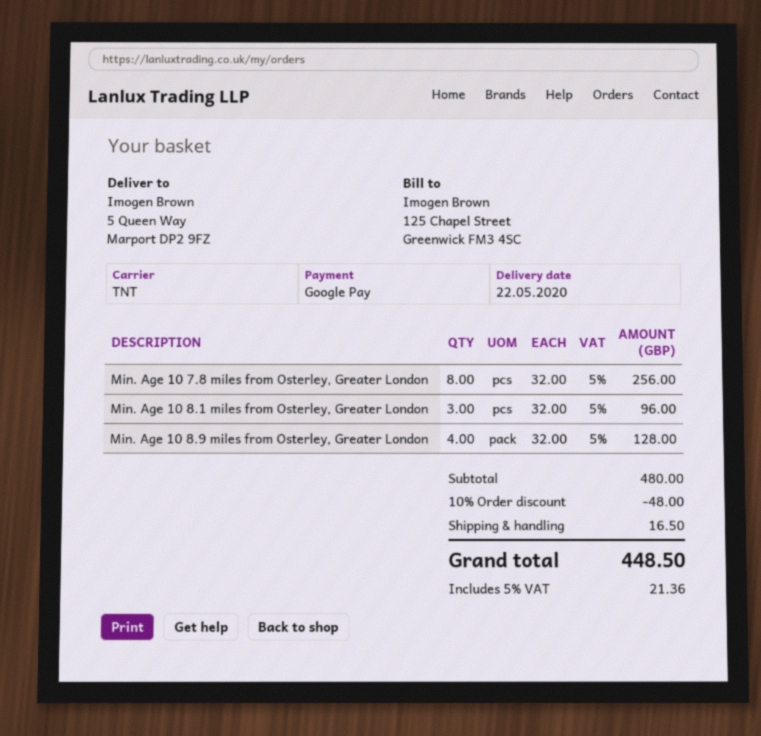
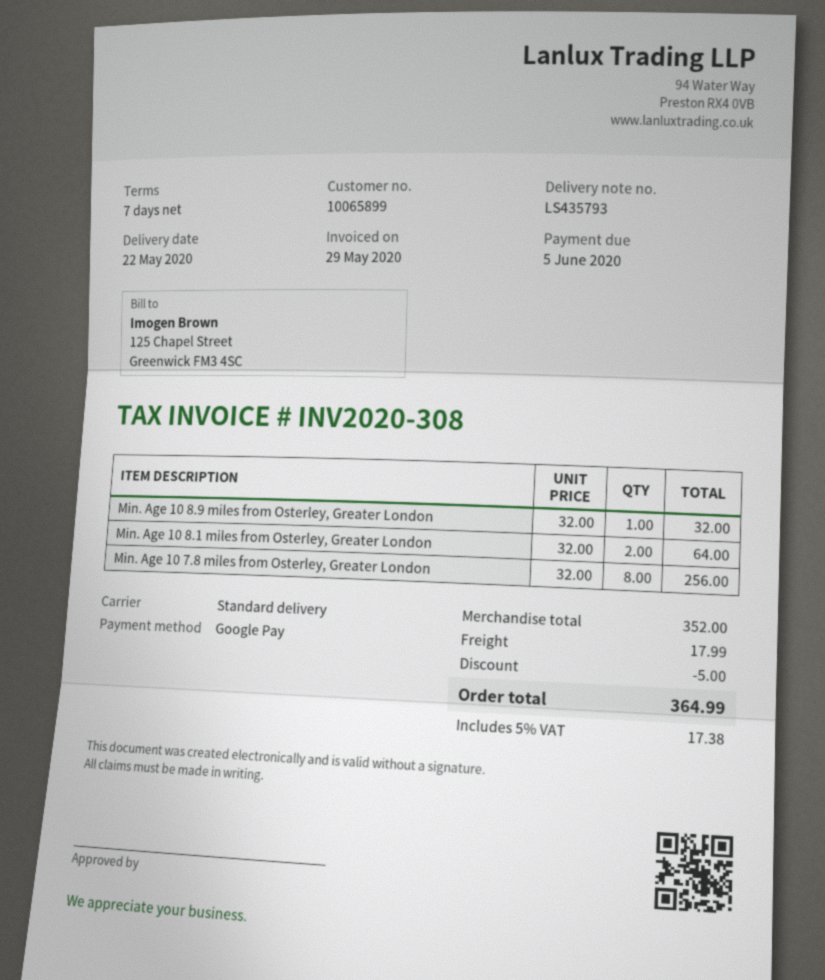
shipping method: TNT -> standard
Min. Age 10 8.1 miles from Osterley, Greater London: 3 x 32.00 = 96.00 -> 2 x 32.00 = 64.00
Min. Age 10 8.9 miles from Osterley, Greater London: 4 x 32.00 = 128.00 -> 1 x 32.00 = 32.00
subtotal: 480.00 -> 352.00
discount: 48.00 -> 5.00
shipping: 16.50 -> 17.99
tax: 5% = 21.36 -> 5% = 17.38
total: 448.50 -> 364.99

